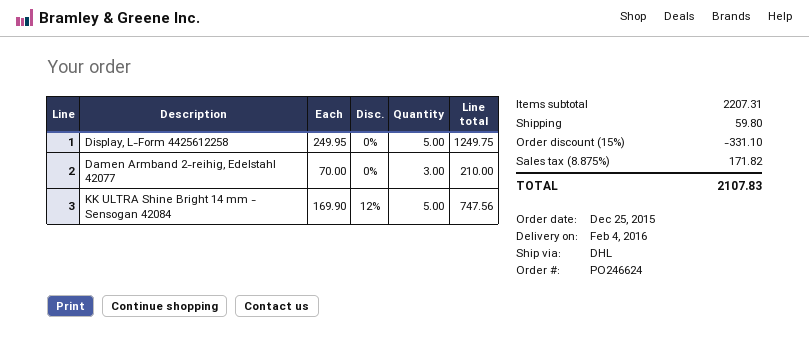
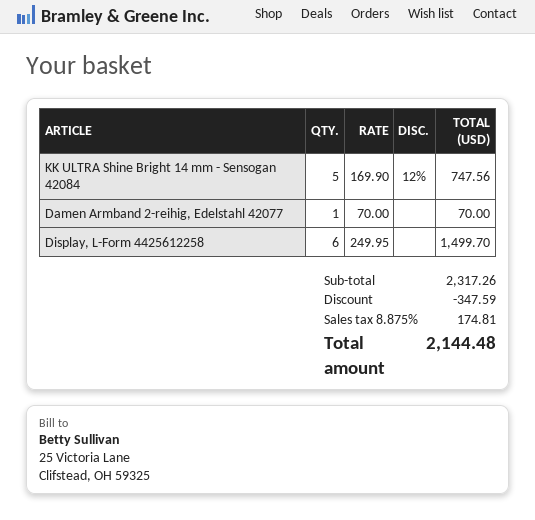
Display, L-Form 4425612258: 5 x 249.95 = 1249.75 -> 6 x 249.95 = 1499.70
Damen Armband 2-reihig, Edelstahl 42077: 3 x 70.00 = 210.00 -> 1 x 70.00 = 70.00
subtotal: 2207.31 -> 2317.26
discount: 331.10 -> 347.59
shipping: 59.80 -> none
tax: 8.875% = 171.82 -> 8.875% = 174.81
total: 2107.83 -> 2144.48

